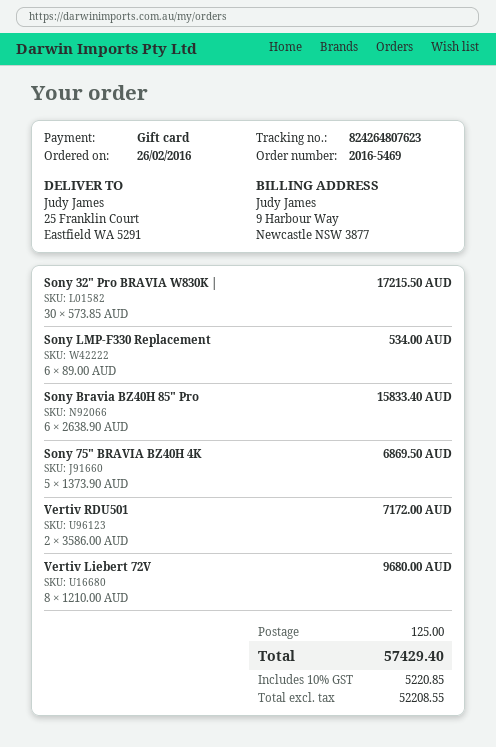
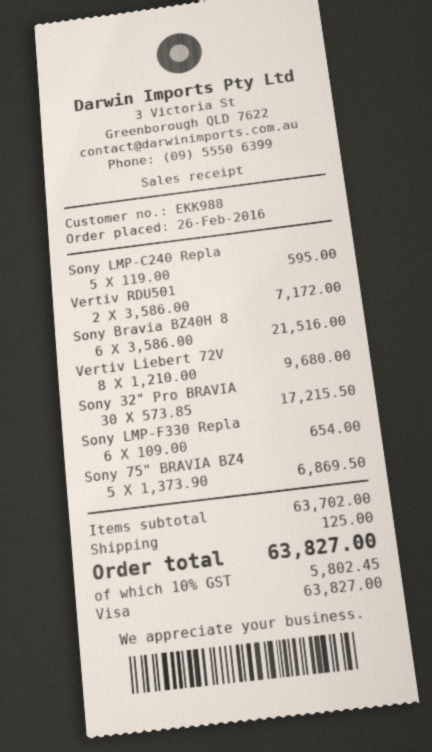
payment method: gift card -> Visa
Sony LMP-F330 Replacement: 6 x 89.00 = 534.00 -> 6 x 109.00 = 654.00
Sony Bravia BZ40H 85" Pro: 6 x 2638.90 = 15833.40 -> 6 x 3586.00 = 21516.00
Sony LMP-C240 Repla: none -> 5 x 119.00 = 595.00
tax: 10% = 5220.85 -> 10% = 5802.45
total: 57429.40 -> 63827.00

